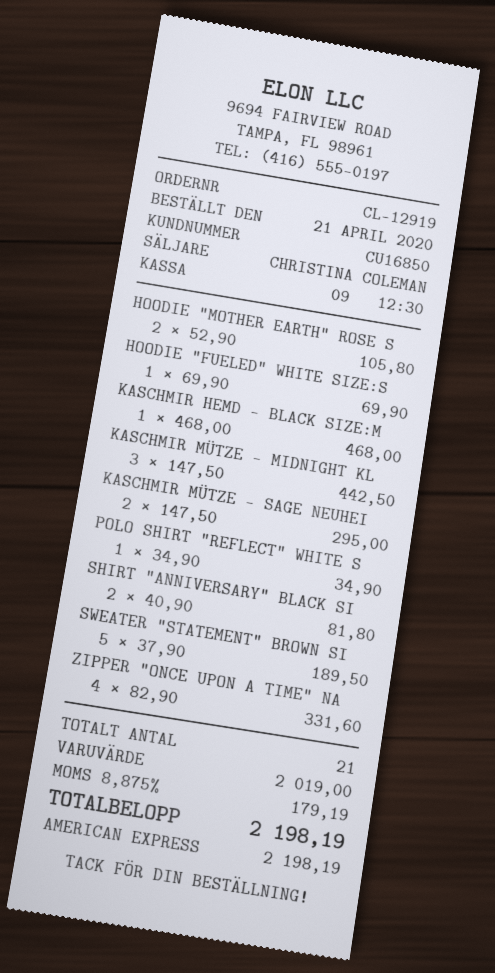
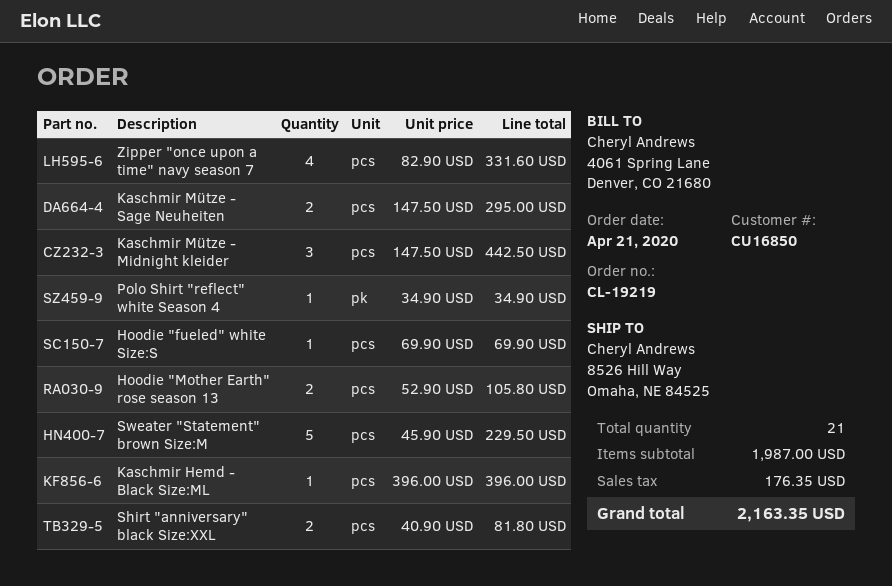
order number: CL-12919 -> CL-19219
KASCHMIR HEMD - BLACK SIZE:M: 1 x 468.00 = 468.00 -> 1 x 396.00 = 396.00
SWEATER "STATEMENT" BROWN SI: 5 x 37.90 = 189.50 -> 5 x 45.90 = 229.50
subtotal: 2019.00 -> 1987.00
tax: 179.19 -> 176.35
total: 2198.19 -> 2163.35

